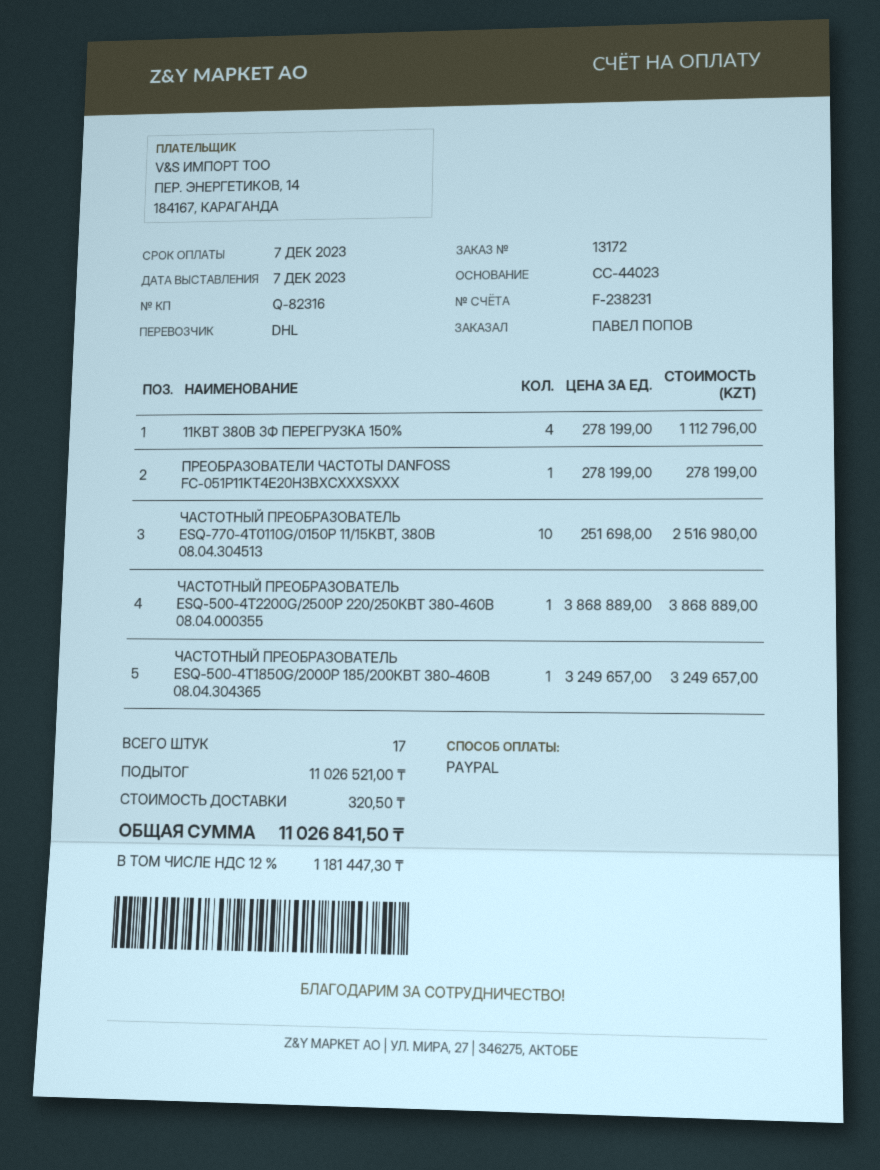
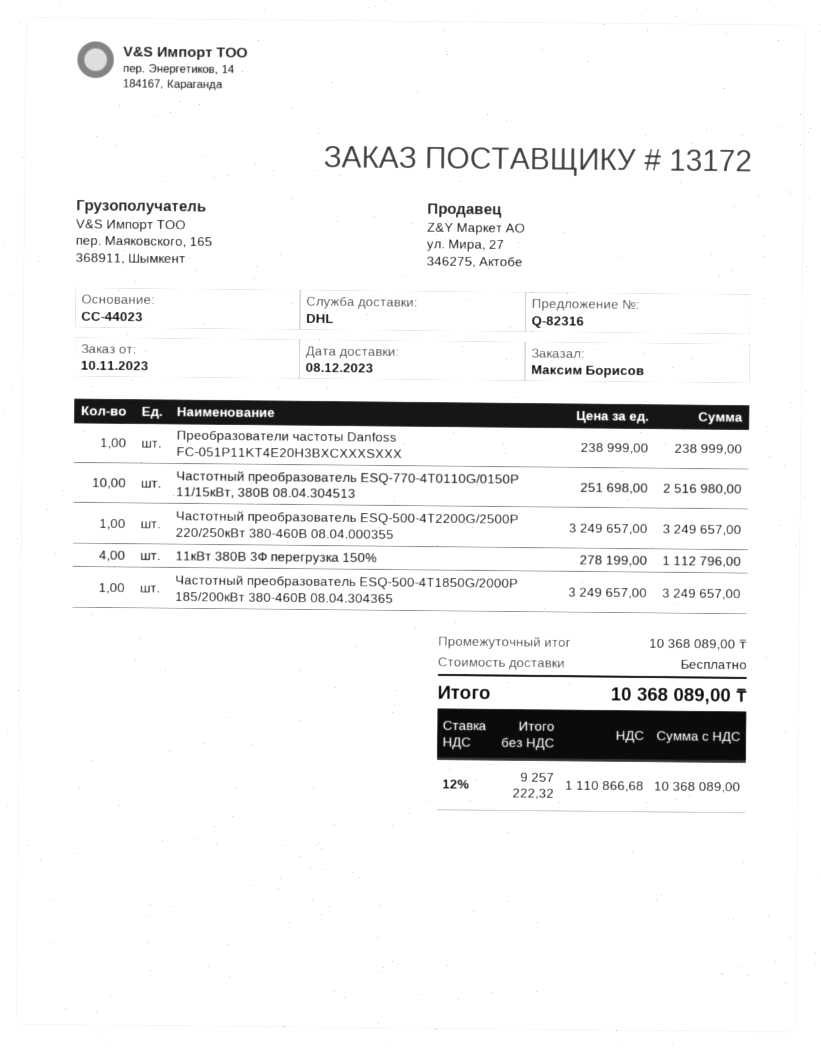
ordered by: ПАВЕЛ ПОПОВ -> Максим Борисов
ПРЕОБРАЗОВАТЕЛИ ЧАСТОТЫ DANFOSS FC-051P11KT4E20H3BXCXXXSXXX: 1 x 278199.00 = 278199.00 -> 1 x 238999.00 = 238999.00
ЧАСТОТНЫЙ ПРЕОБРАЗОВАТЕЛЬ ESQ-500-4T2200G/2500P 220/250КВТ 380-460В 08.04.000355: 1 x 3868889.00 = 3868889.00 -> 1 x 3249657.00 = 3249657.00
subtotal: 11026521.00 -> 10368089.00
shipping: 320.50 -> 0.00
tax: 12% = 1181447.30 -> 12% = 1110866.68
total: 11026841.50 -> 10368089.00

